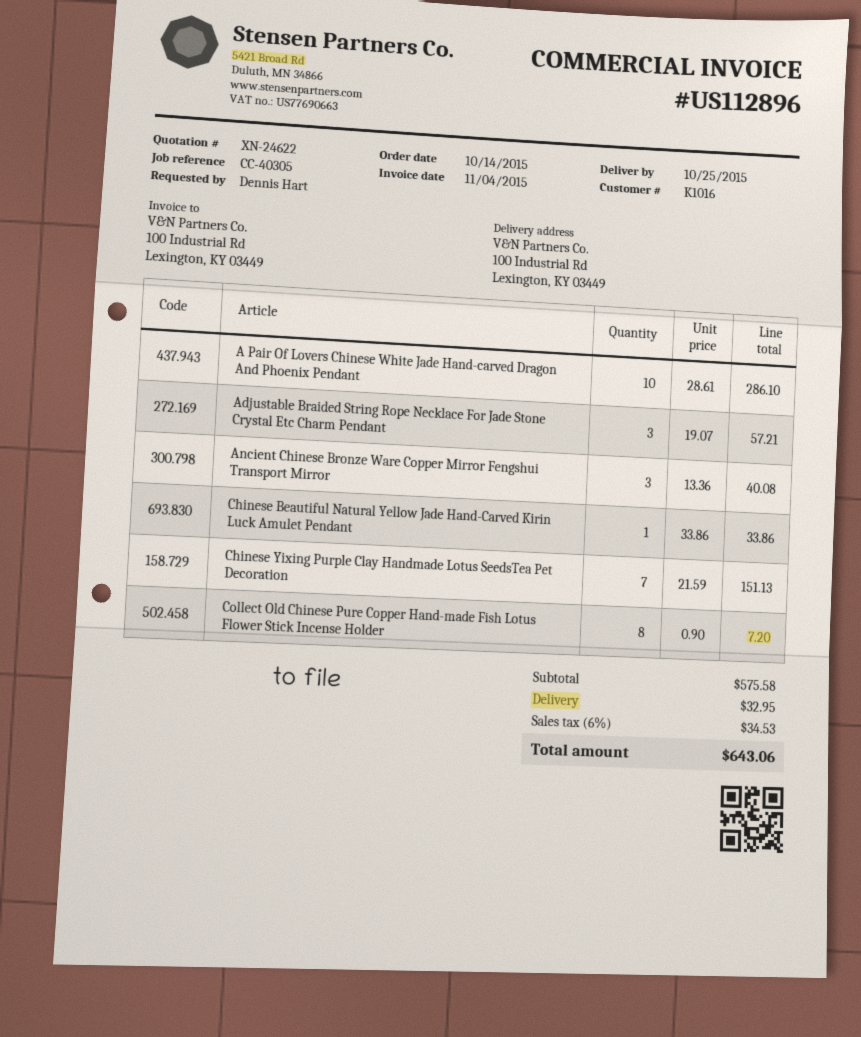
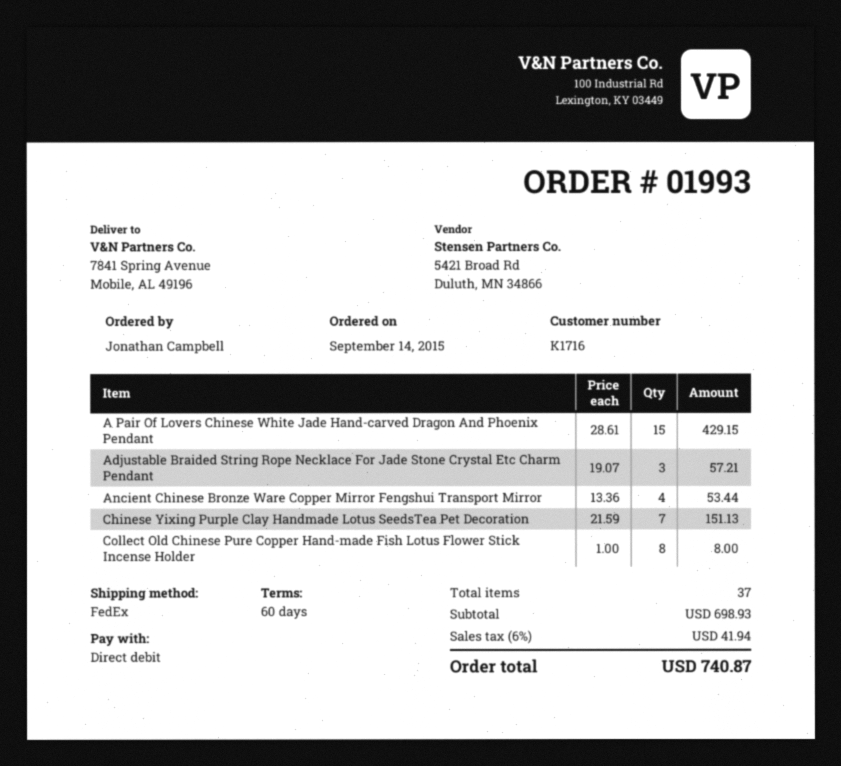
order date: 2015-10-14 -> 2015-09-14
customer number: K1016 -> K1716
ordered by: Dennis Hart -> Jonathan Campbell
ship to: 100 Industrial Rd, Lexington, KY 03449 -> 7841 Spring Avenue, Mobile, AL 49196
A Pair Of Lovers Chinese White Jade Hand-carved Dragon And Phoenix Pendant: 10 x 28.61 = 286.10 -> 15 x 28.61 = 429.15
Ancient Chinese Bronze Ware Copper Mirror Fengshui Transport Mirror: 3 x 13.36 = 40.08 -> 4 x 13.36 = 53.44
Chinese Beautiful Natural Yellow Jade Hand-Carved Kirin Luck Amulet Pendant: 1 x 33.86 = 33.86 -> none
Collect Old Chinese Pure Copper Hand-made Fish Lotus Flower Stick Incense Holder: 8 x 0.90 = 7.20 -> 8 x 1.00 = 8.00
subtotal: 575.58 -> 698.93
shipping: 32.95 -> none
tax: 6% = 34.53 -> 6% = 41.94
total: 643.06 -> 740.87

